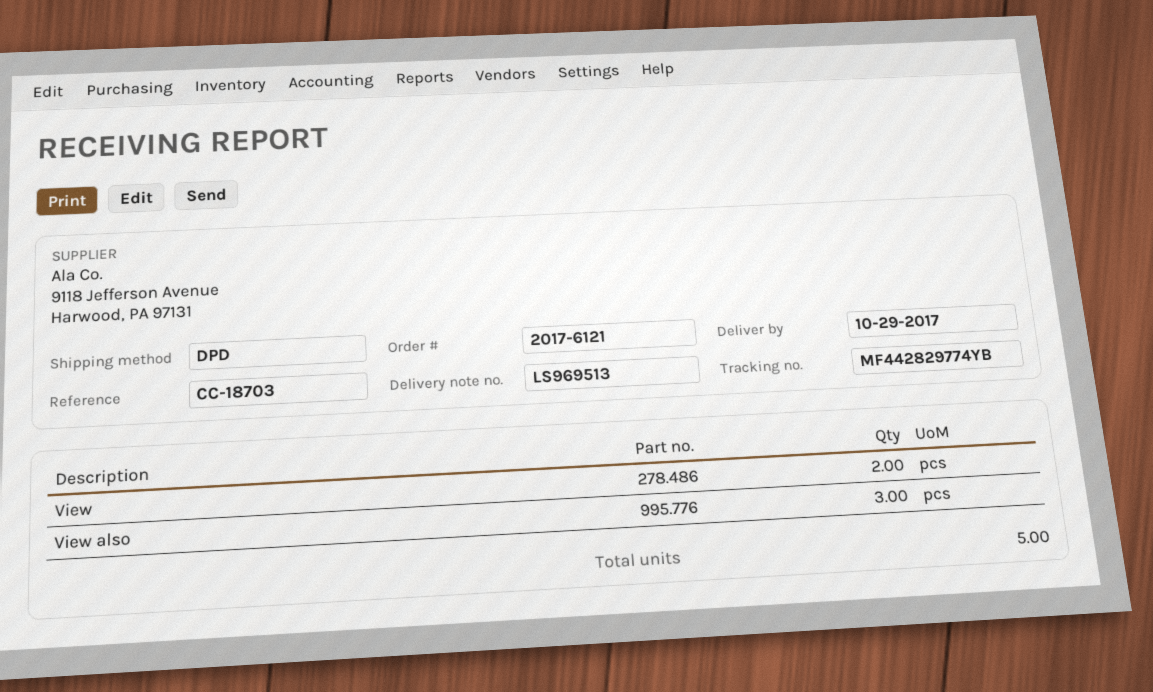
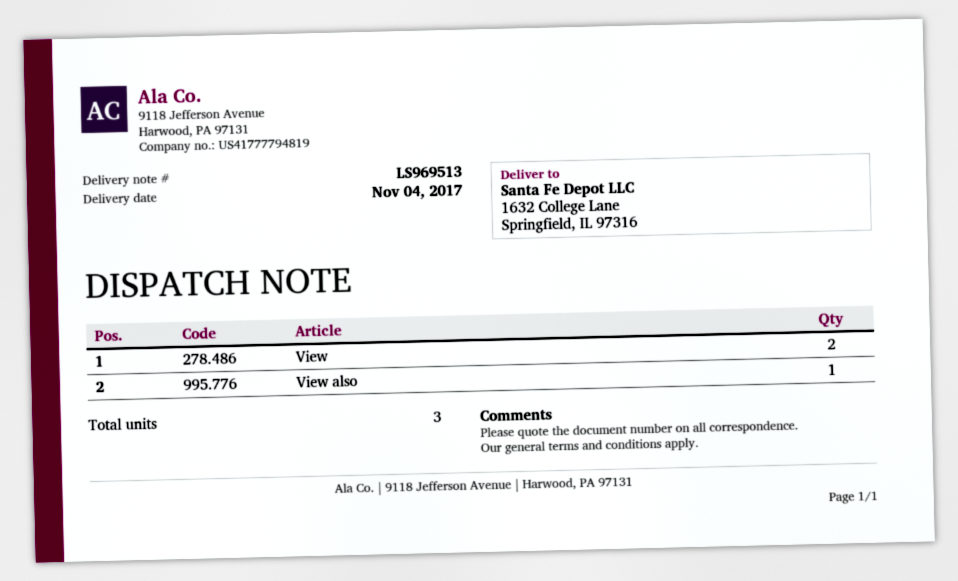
delivery date: 2017-10-29 -> 2017-11-04
View also: 3 -> 1
total quantity: 5 -> 3

